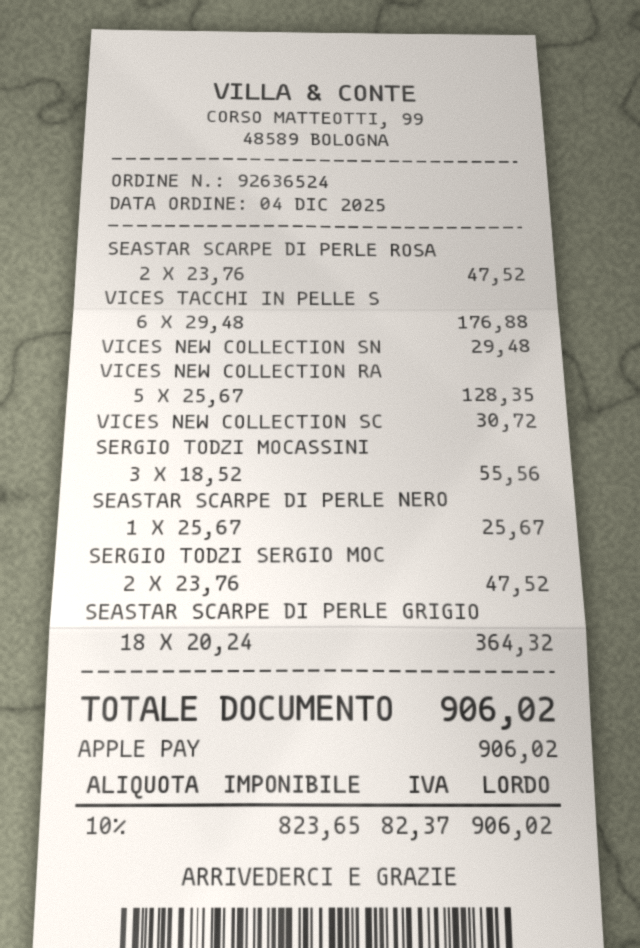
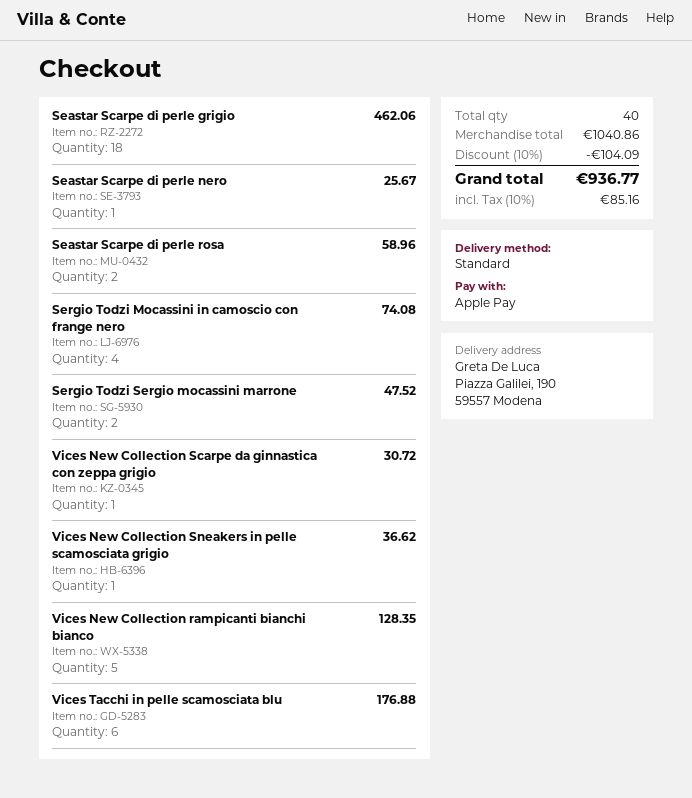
SEASTAR SCARPE DI PERLE ROSA: 2 for 47.52 -> 2 for 58.96
VICES NEW COLLECTION SN: 1 for 29.48 -> 1 for 36.62
SERGIO TODZI MOCASSINI: 3 for 55.56 -> 4 for 74.08
SEASTAR SCARPE DI PERLE GRIGIO: 18 for 364.32 -> 18 for 462.06
discount: none -> 10% = 104.09
tax: 10% = 82.37 -> 10% = 85.16
total: 906.02 -> 936.77

